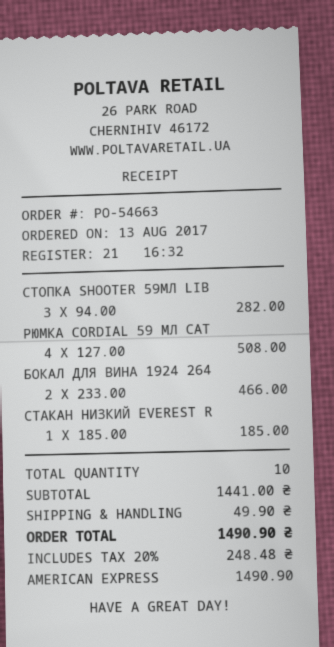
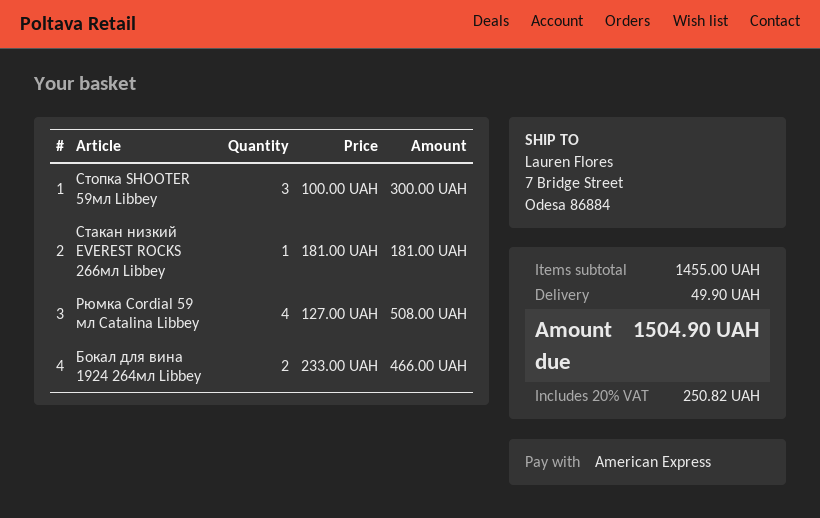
СТОПКА SHOOTER 59МЛ LIB: 3 x 94.00 = 282.00 -> 3 x 100.00 = 300.00
СТАКАН НИЗКИЙ EVEREST R: 1 x 185.00 = 185.00 -> 1 x 181.00 = 181.00
subtotal: 1441.00 -> 1455.00
tax: 20% = 248.48 -> 20% = 250.82
total: 1490.90 -> 1504.90

